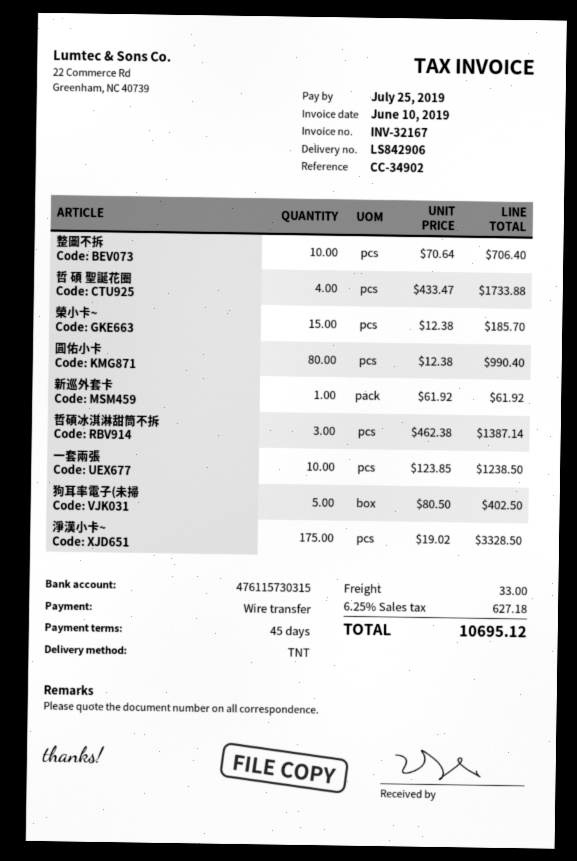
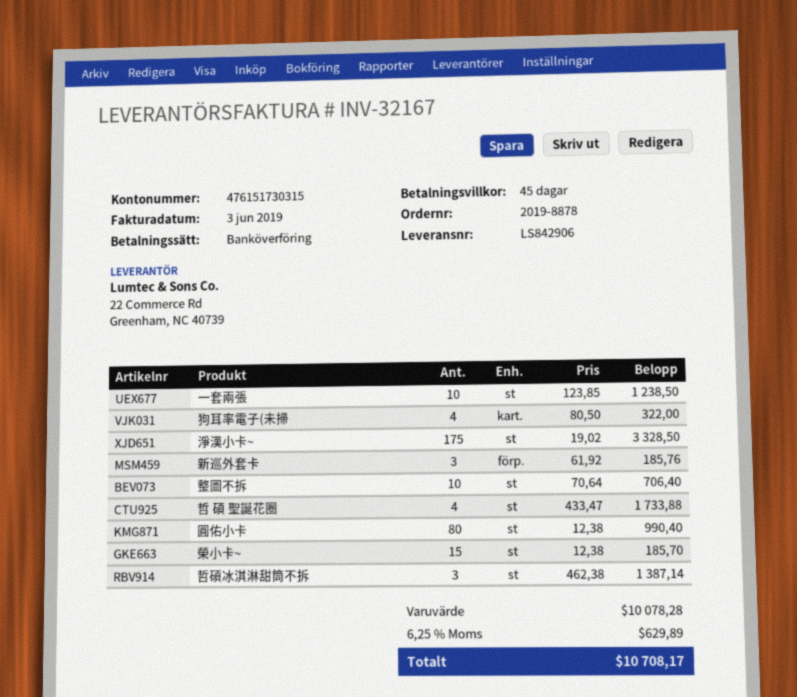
invoice date: 2019-06-10 -> 2019-06-03
bank account: 476115730315 -> 476151730315
新巡外套卡: 1 x 61.92 = 61.92 -> 3 x 61.92 = 185.76
狗耳率電子(未掃: 5 x 80.50 = 402.50 -> 4 x 80.50 = 322.00
shipping: 33.00 -> none
tax: 6.25% = 627.18 -> 6.25% = 629.89
total: 10695.12 -> 10708.17

